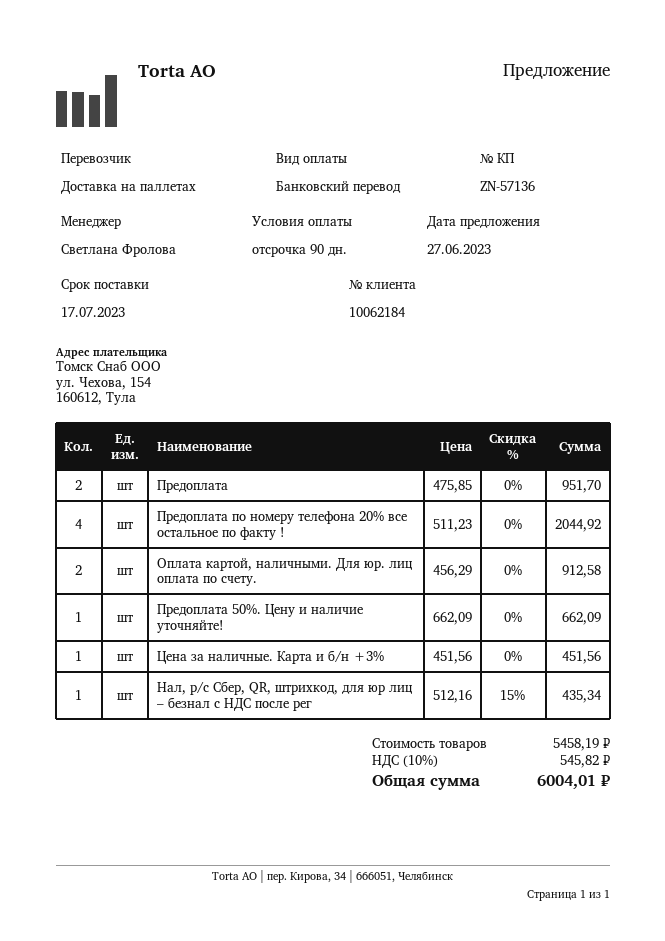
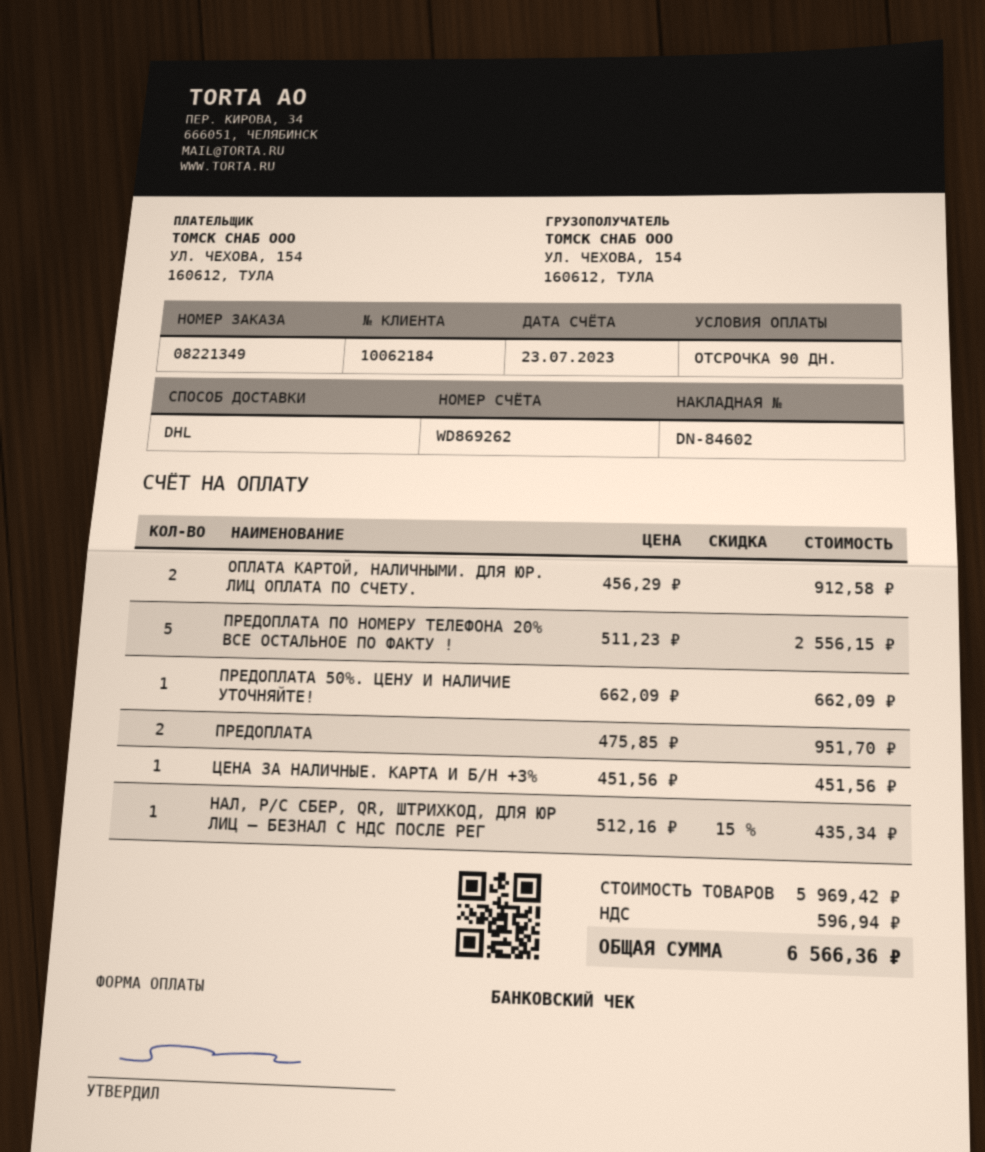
payment method: bank transfer -> cheque
shipping method: pallet freight -> DHL
Предоплата по номеру телефона 20% все остальное по факту !: 4 x 511.23 = 2044.92 -> 5 x 511.23 = 2556.15
subtotal: 5458.19 -> 5969.42
tax: 545.82 -> 596.94
total: 6004.01 -> 6566.36

